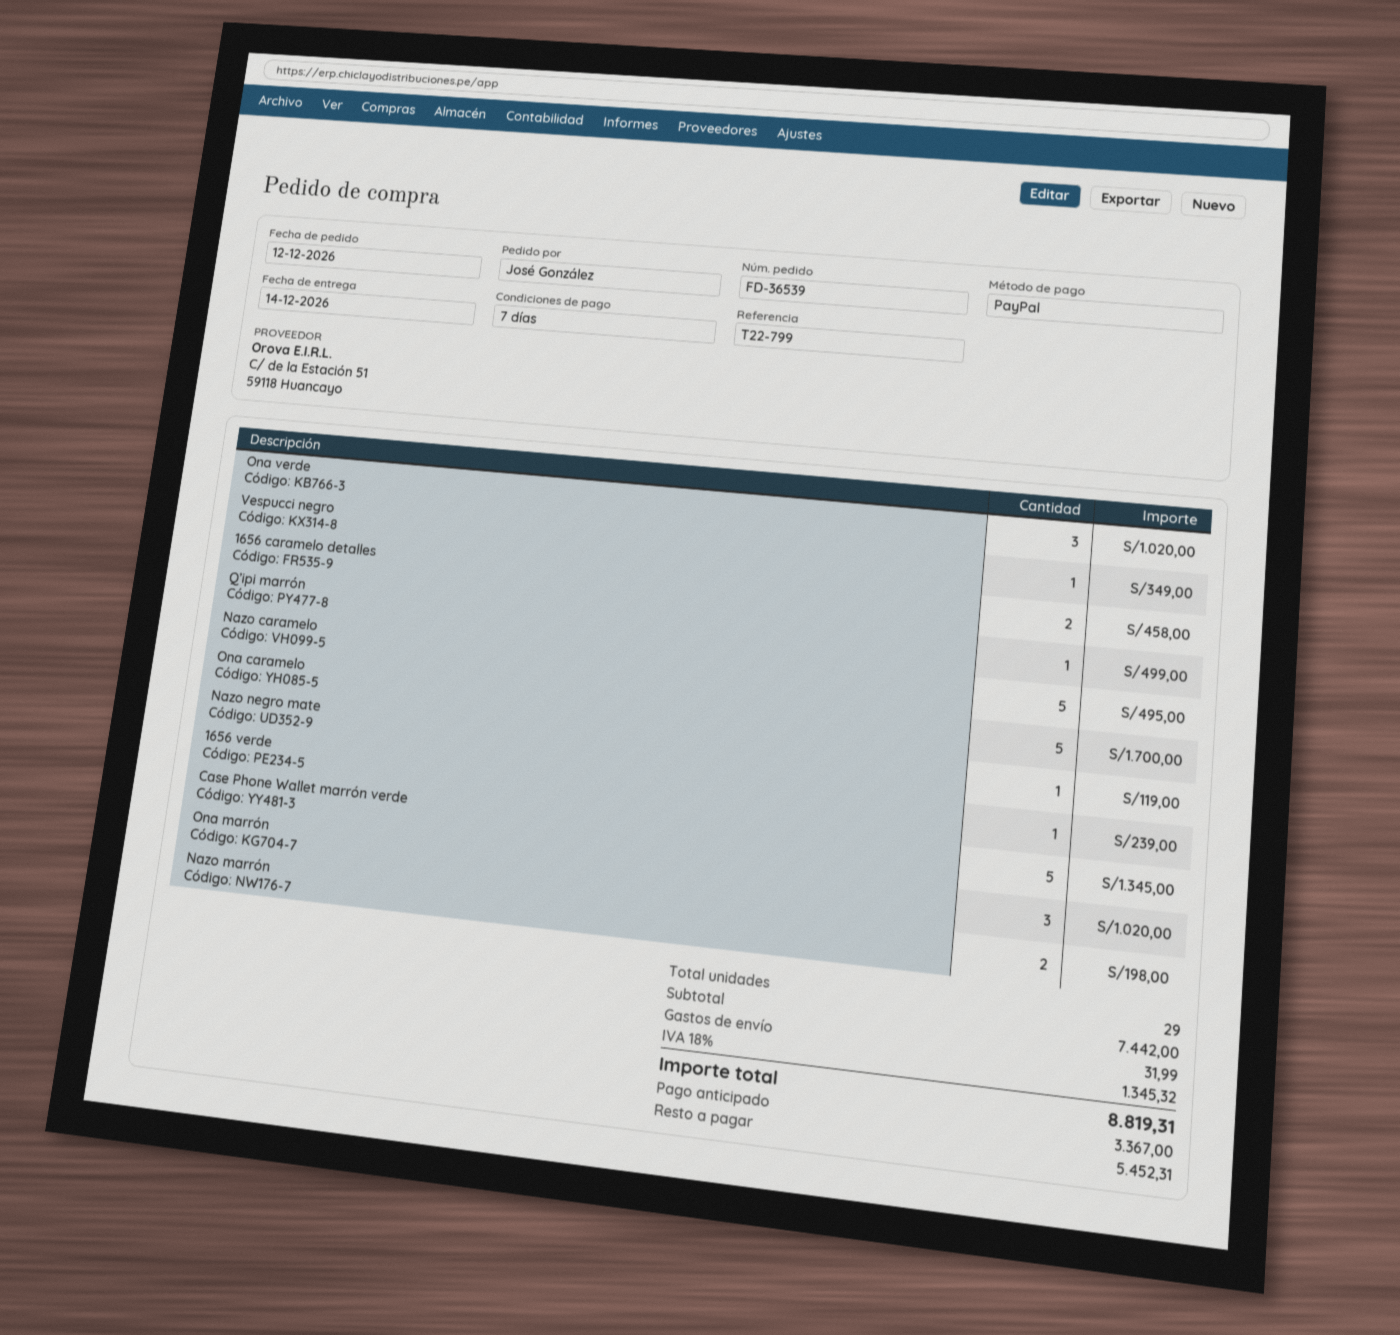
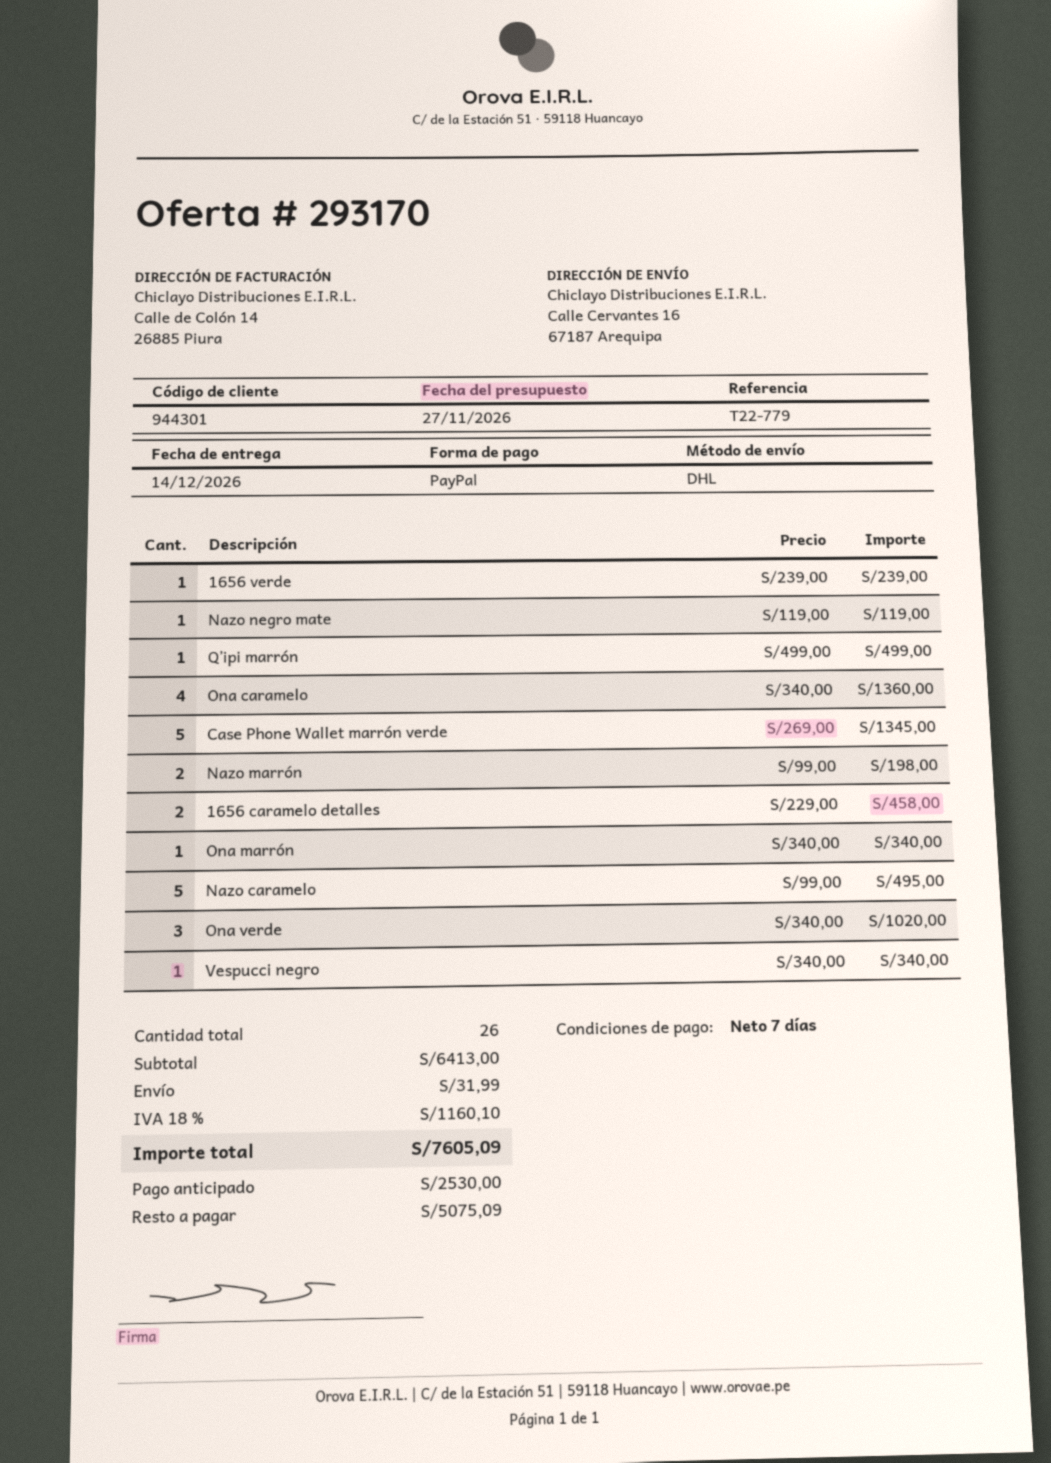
reference: T22-799 -> T22-779
Vespucci negro: 1 for 349.00 -> 1 for 340.00
Ona caramelo: 5 for 1700.00 -> 4 for 1360.00
Ona marrón: 3 for 1020.00 -> 1 for 340.00
total quantity: 29 -> 26
subtotal: 7442.00 -> 6413.00
tax: 18% = 1345.32 -> 18% = 1160.10
total: 8819.31 -> 7605.09
deposit: 3367.00 -> 2530.00
balance: 5452.31 -> 5075.09

